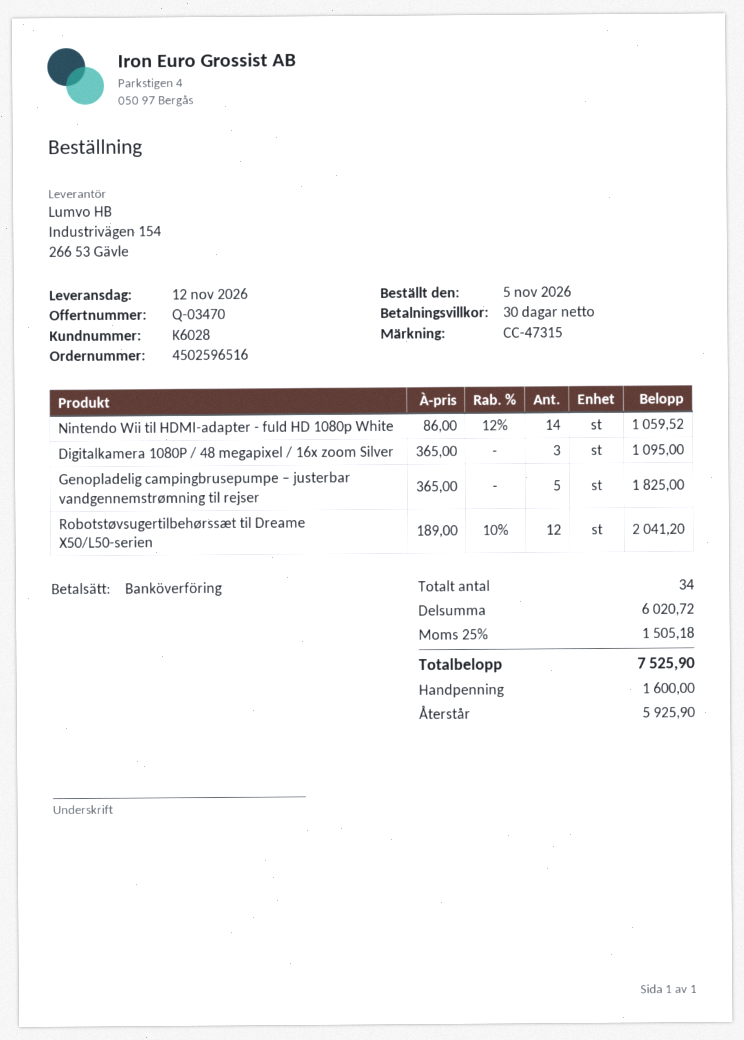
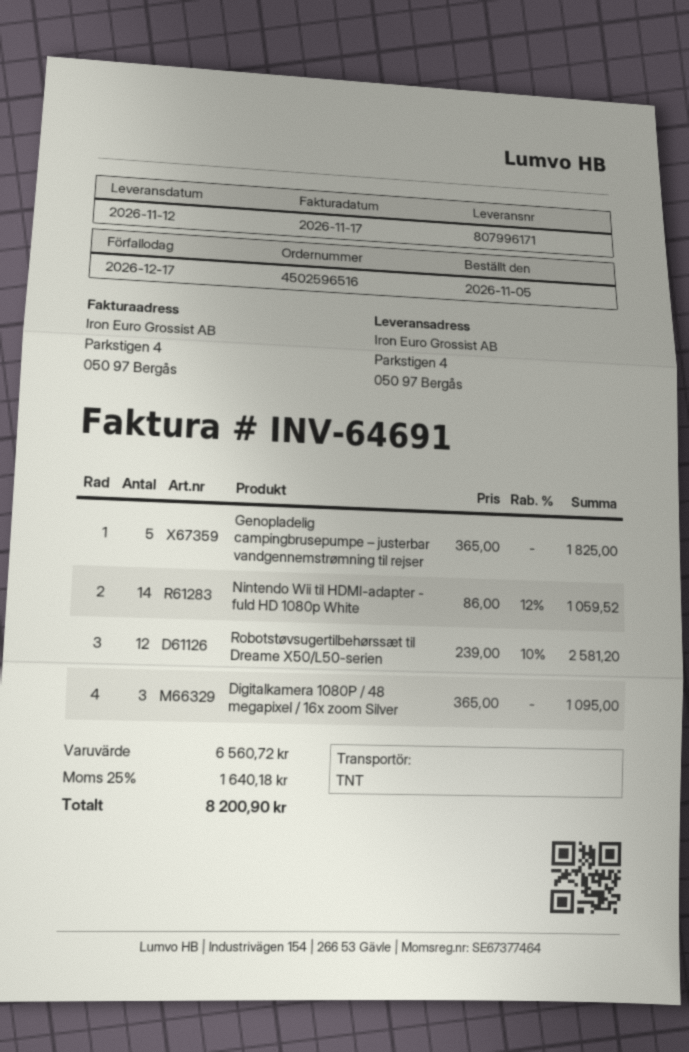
Robotstøvsugertilbehørssæt til Dreame X50/L50-serien: 12 x 189.00 - 10% = 2041.20 -> 12 x 239.00 - 10% = 2581.20
subtotal: 6020.72 -> 6560.72
tax: 25% = 1505.18 -> 25% = 1640.18
total: 7525.90 -> 8200.90

